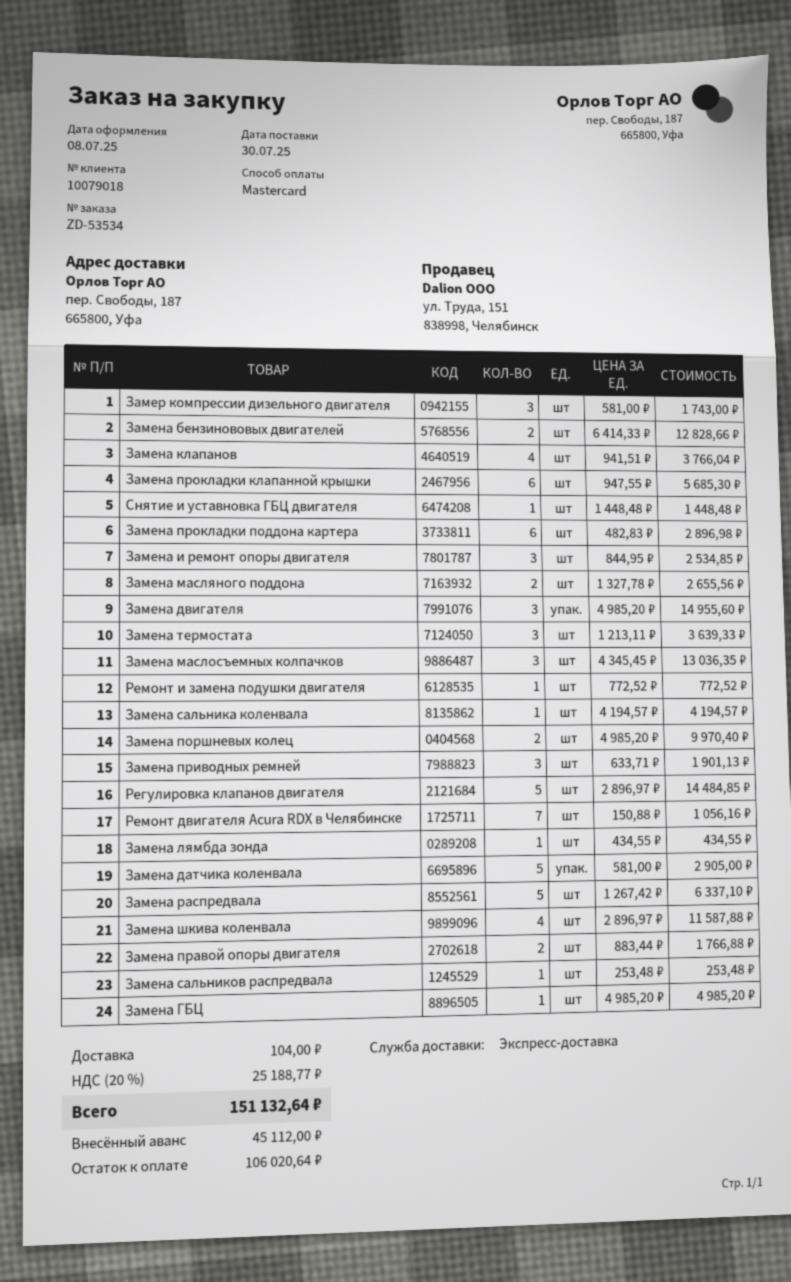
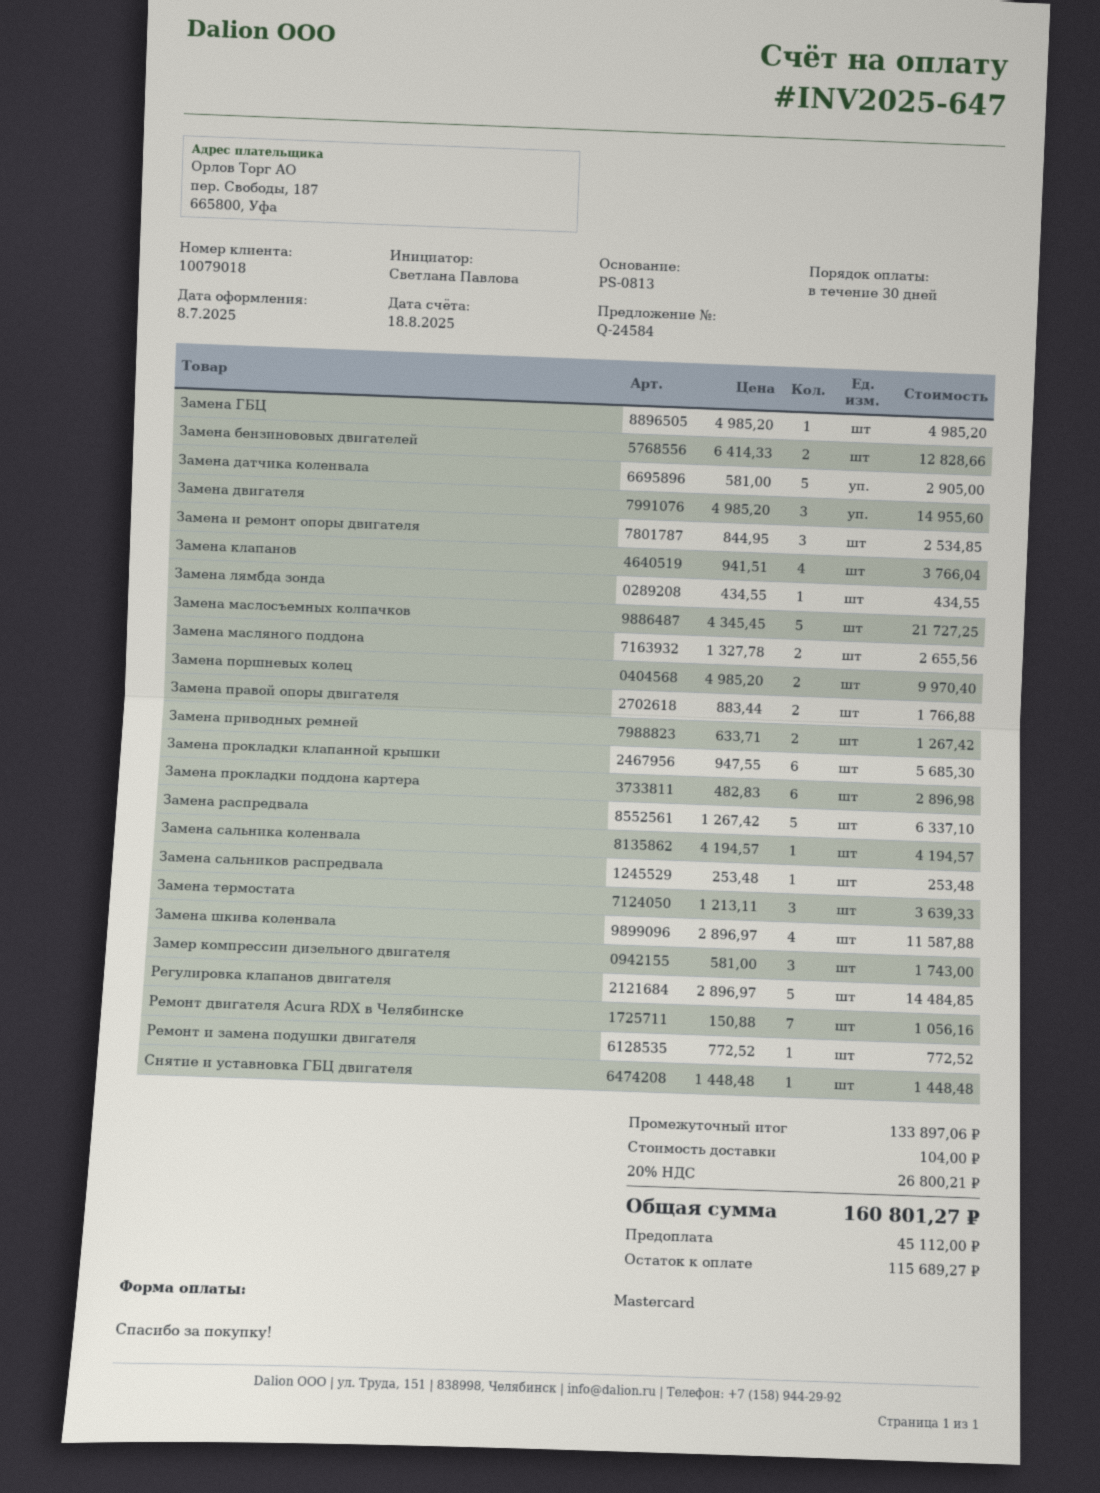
Замена маслосъемных колпачков: 3 x 4345.45 = 13036.35 -> 5 x 4345.45 = 21727.25
Замена приводных ремней: 3 x 633.71 = 1901.13 -> 2 x 633.71 = 1267.42
tax: 20% = 25188.77 -> 20% = 26800.21
total: 151132.64 -> 160801.27
balance: 106020.64 -> 115689.27

